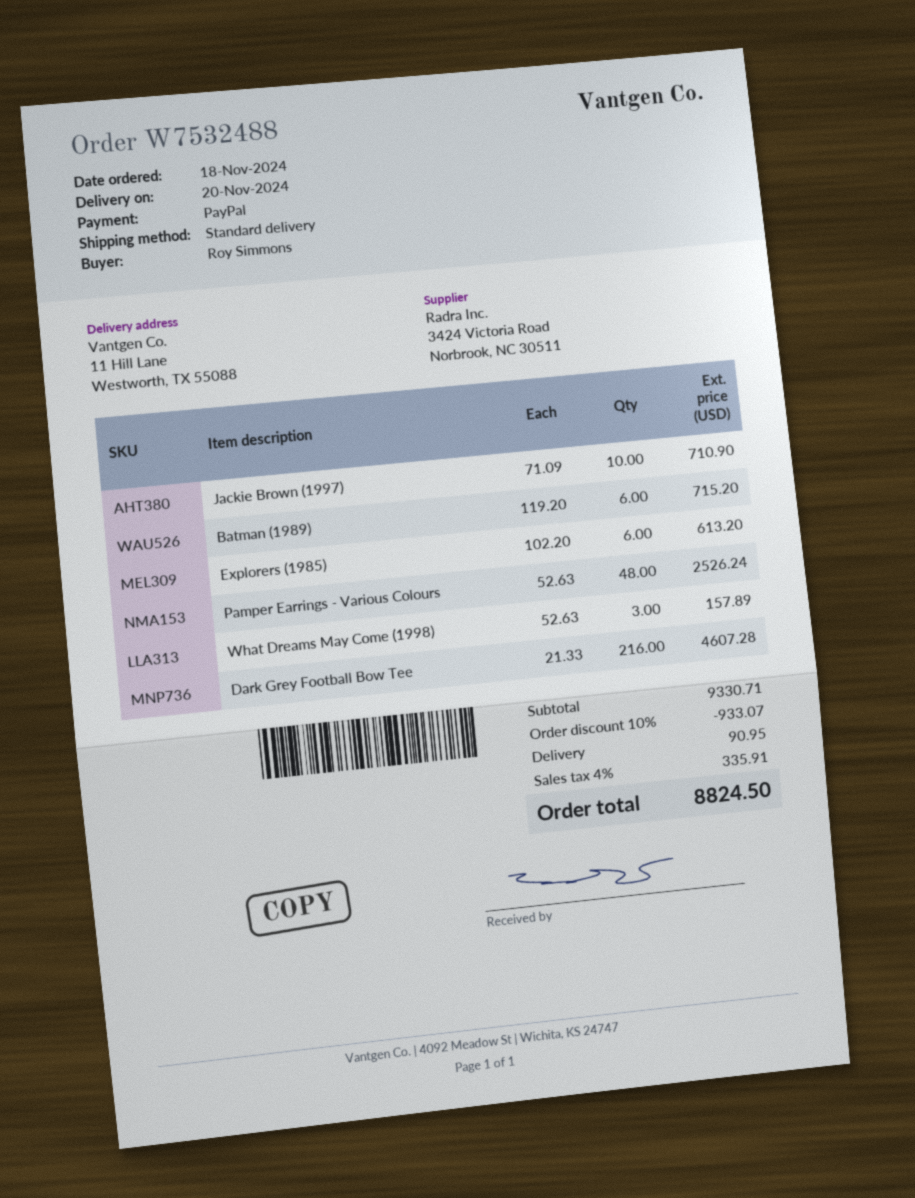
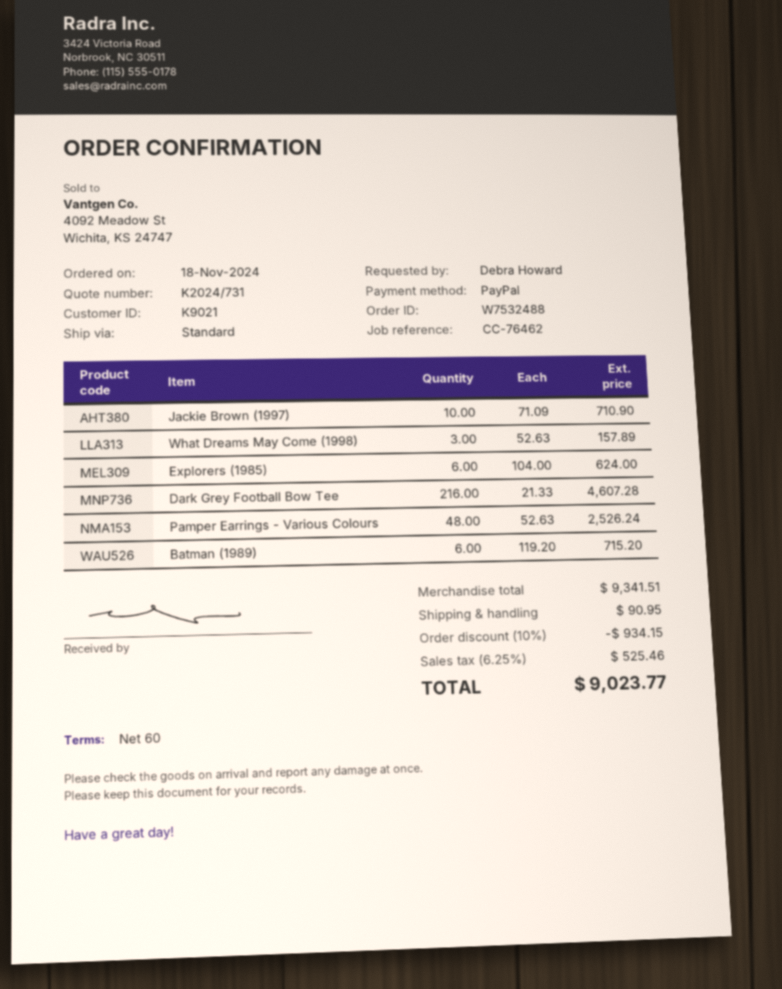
ordered by: Roy Simmons -> Debra Howard
Explorers (1985): 6 x 102.20 = 613.20 -> 6 x 104.00 = 624.00
subtotal: 9330.71 -> 9341.51
discount: 10% = 933.07 -> 10% = 934.15
tax: 4% = 335.91 -> 6.25% = 525.46
total: 8824.50 -> 9023.77

